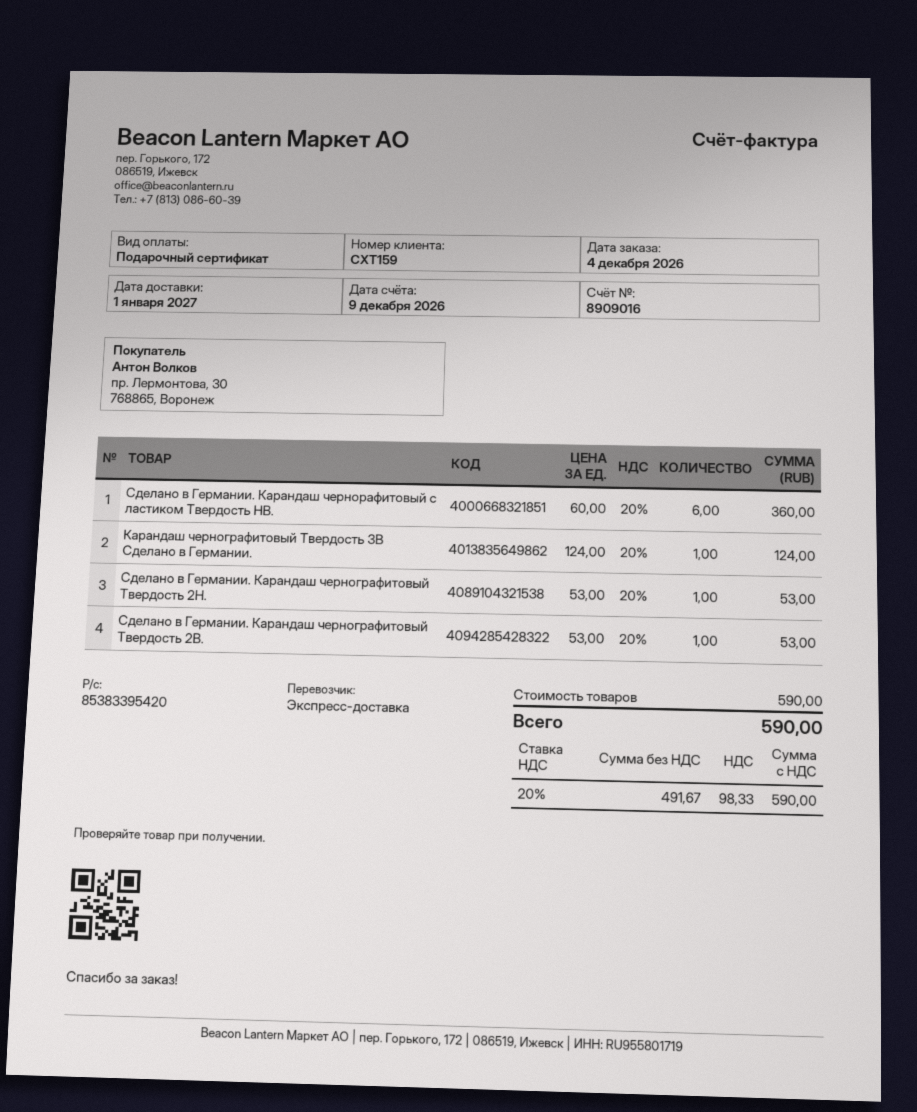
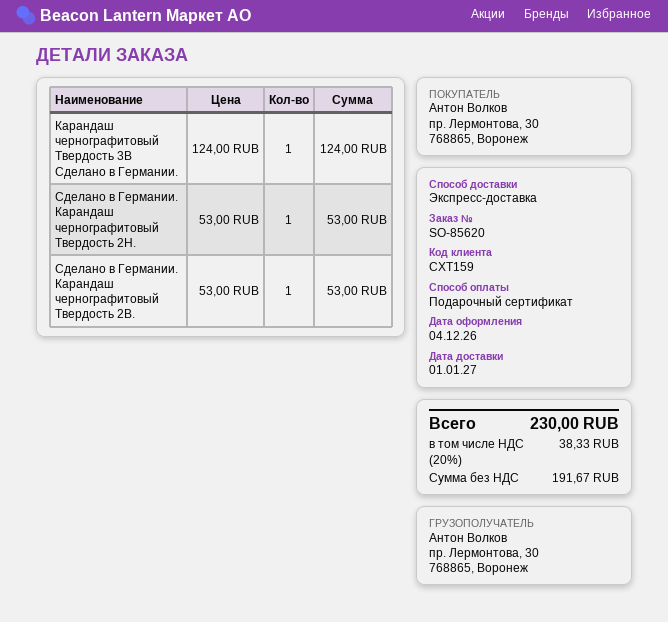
Сделано в Германии. Карандаш чернорафитовый с ластиком Твердость НВ.: 6 x 60.00 = 360.00 -> none
net: 491.67 -> 191.67
tax: 20% = 98.33 -> 20% = 38.33
total: 590.00 -> 230.00

